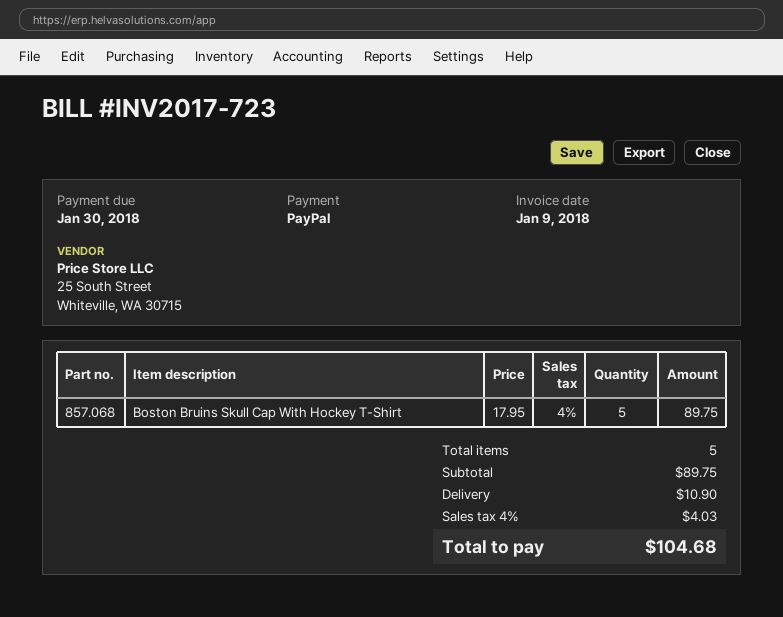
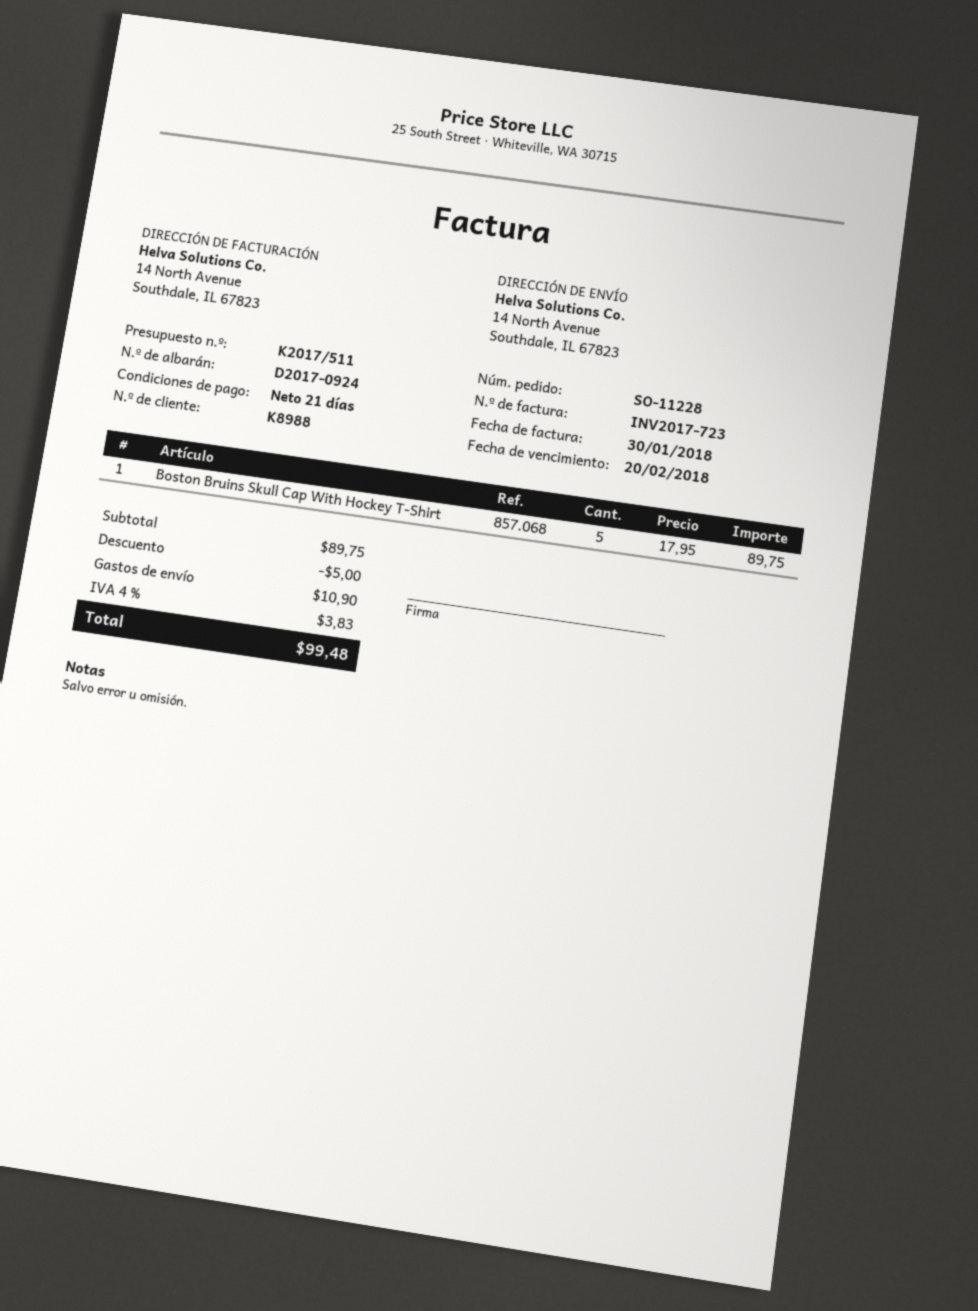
invoice date: 2018-01-09 -> 2018-01-30
due date: 2018-01-30 -> 2018-02-20
discount: none -> 5.00
tax: 4% = 4.03 -> 4% = 3.83
total: 104.68 -> 99.48

